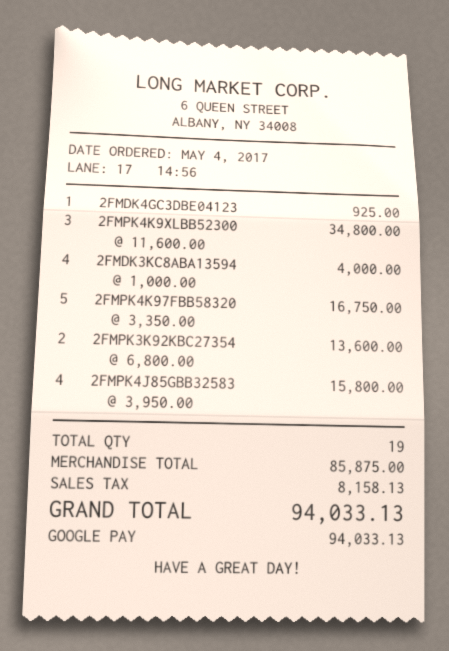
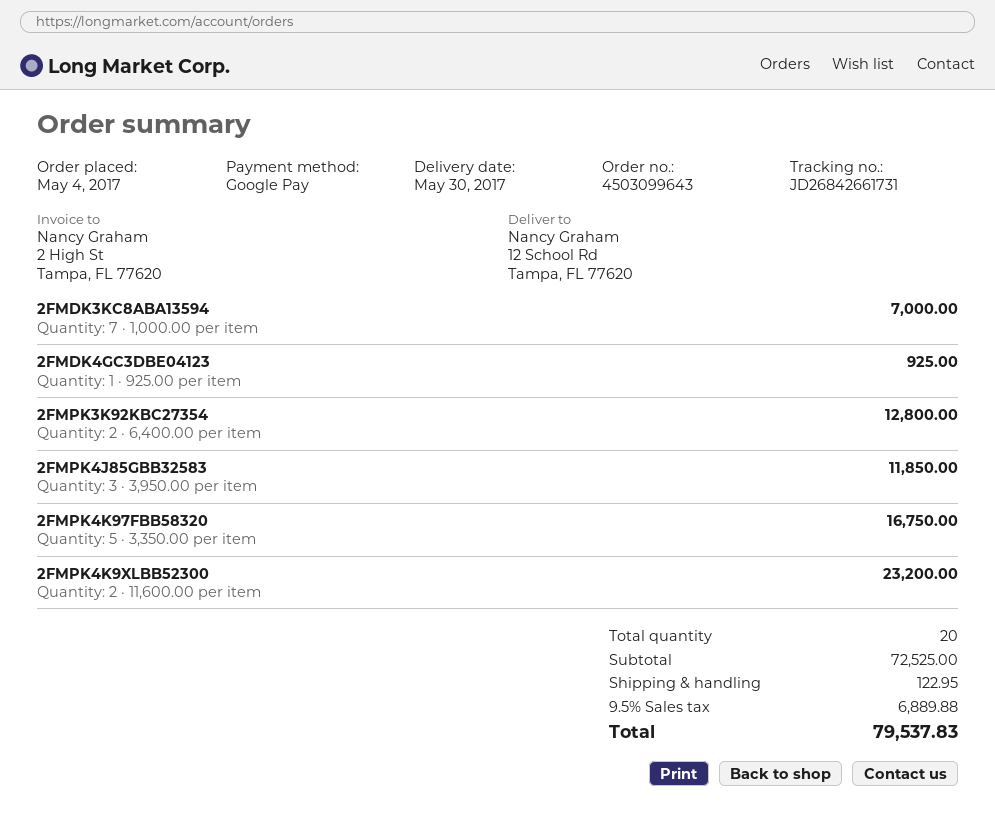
2FMPK4K9XLBB52300: 3 x 11600.00 = 34800.00 -> 2 x 11600.00 = 23200.00
2FMDK3KC8ABA13594: 4 x 1000.00 = 4000.00 -> 7 x 1000.00 = 7000.00
2FMPK3K92KBC27354: 2 x 6800.00 = 13600.00 -> 2 x 6400.00 = 12800.00
2FMPK4J85GBB32583: 4 x 3950.00 = 15800.00 -> 3 x 3950.00 = 11850.00
total quantity: 19 -> 20
subtotal: 85875.00 -> 72525.00
shipping: none -> 122.95
tax: 8158.13 -> 6889.88
total: 94033.13 -> 79537.83

